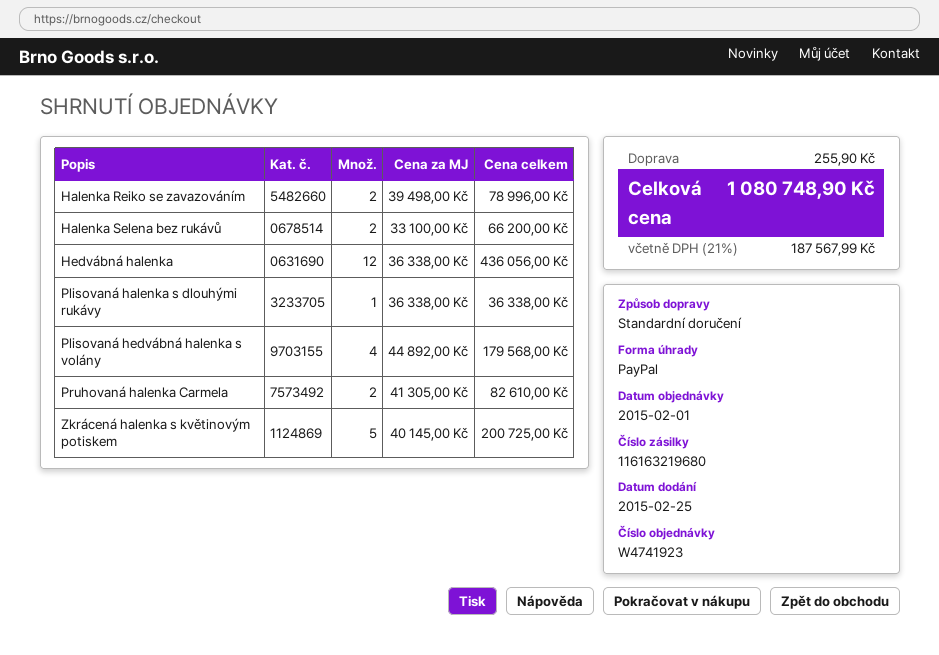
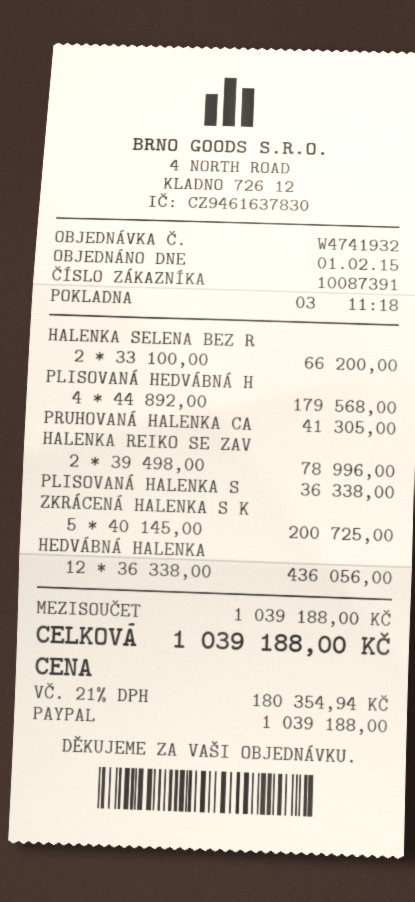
order number: W4741923 -> W4741932
Pruhovaná halenka Carmela: 2 x 41305.00 = 82610.00 -> 1 x 41305.00 = 41305.00
shipping: 255.90 -> none
tax: 21% = 187567.99 -> 21% = 180354.94
total: 1080748.90 -> 1039188.00

